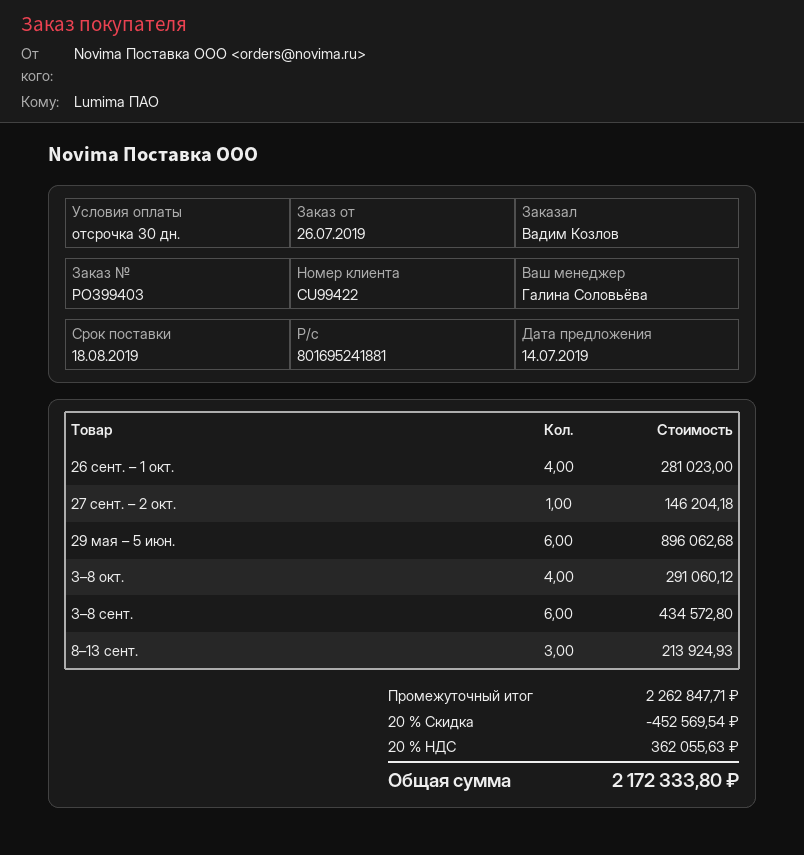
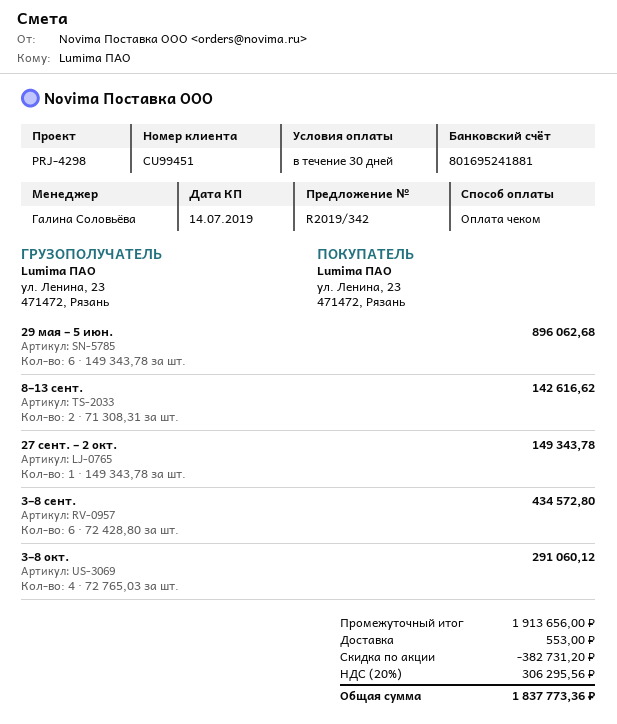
customer number: CU99422 -> CU99451
26 сент. – 1 окт.: 4 for 281023.00 -> none
27 сент. – 2 окт.: 1 for 146204.18 -> 1 for 149343.78
8–13 сент.: 3 for 213924.93 -> 2 for 142616.62
subtotal: 2262847.71 -> 1913656.00
discount: 452569.54 -> 382731.20
shipping: none -> 553.00
tax: 20% = 362055.63 -> 20% = 306295.56
total: 2172333.80 -> 1837773.36

